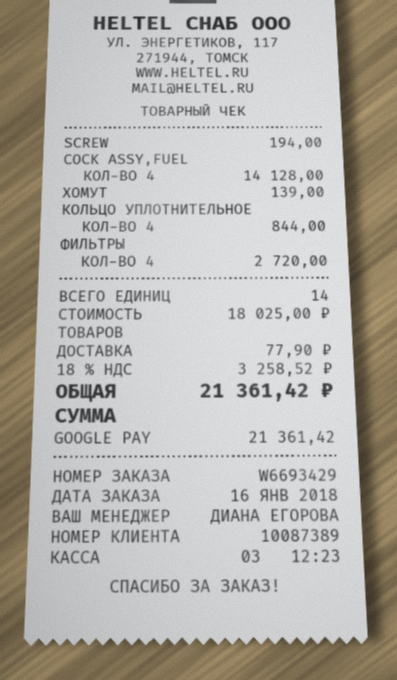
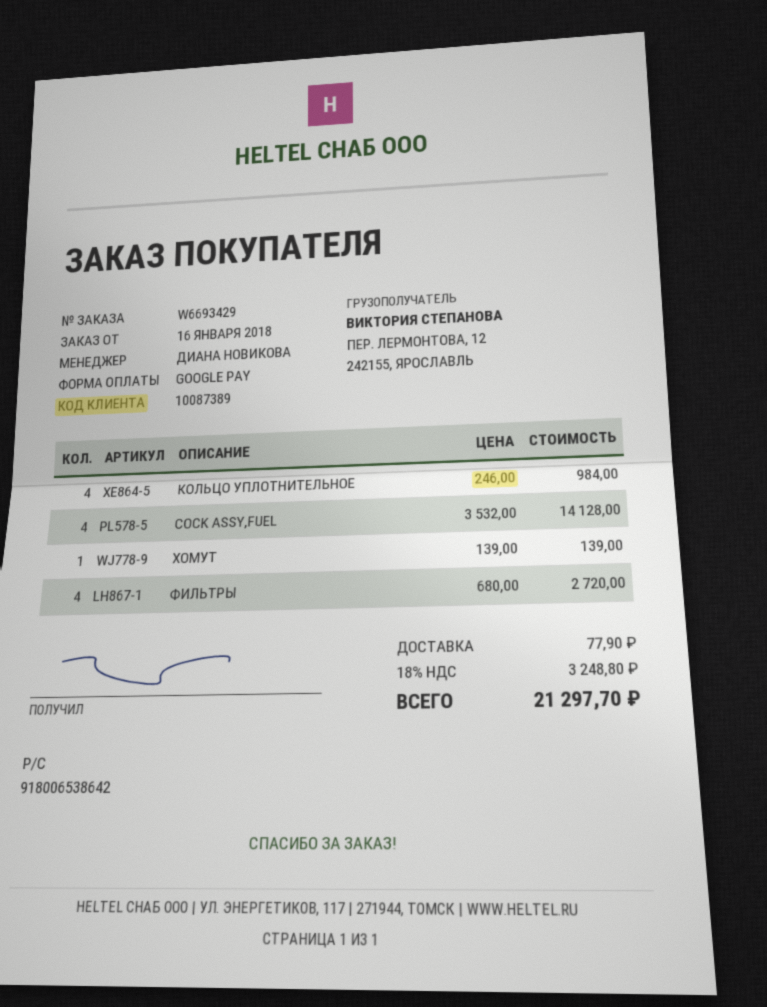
sales rep: ДИАНА ЕГОРОВА -> ДИАНА НОВИКОВА
SCREW: 1 for 194.00 -> none
КОЛЬЦО УПЛОТНИТЕЛЬНОЕ: 4 for 844.00 -> 4 for 984.00
tax: 18% = 3258.52 -> 18% = 3248.80
total: 21361.42 -> 21297.70

